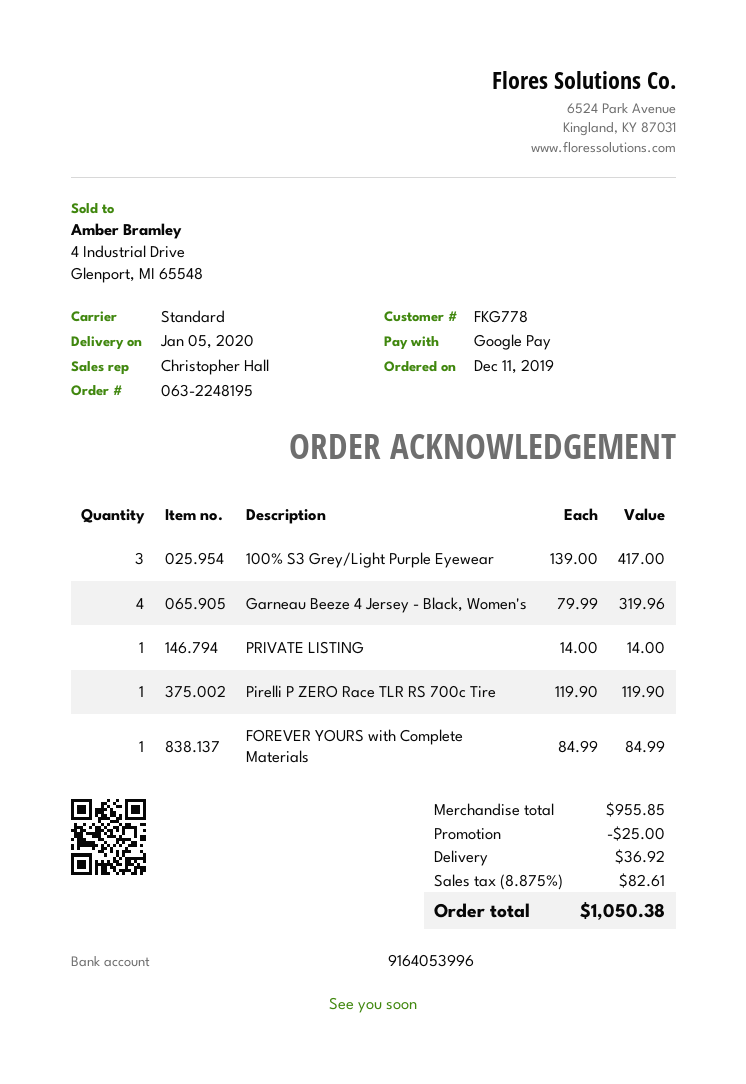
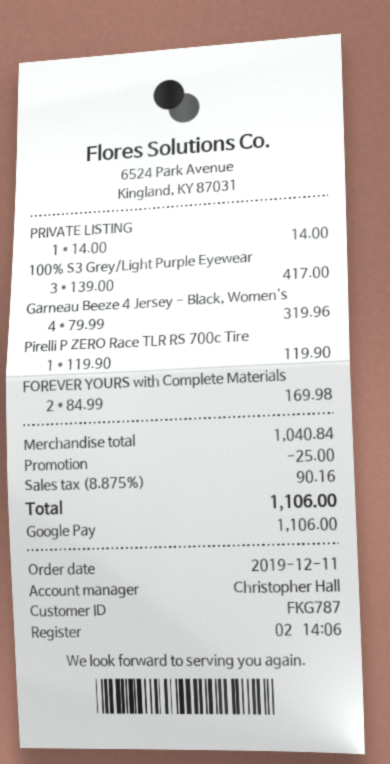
customer number: FKG778 -> FKG787
FOREVER YOURS with Complete Materials: 1 x 84.99 = 84.99 -> 2 x 84.99 = 169.98
subtotal: 955.85 -> 1040.84
shipping: 36.92 -> none
tax: 8.875% = 82.61 -> 8.875% = 90.16
total: 1050.38 -> 1106.00

